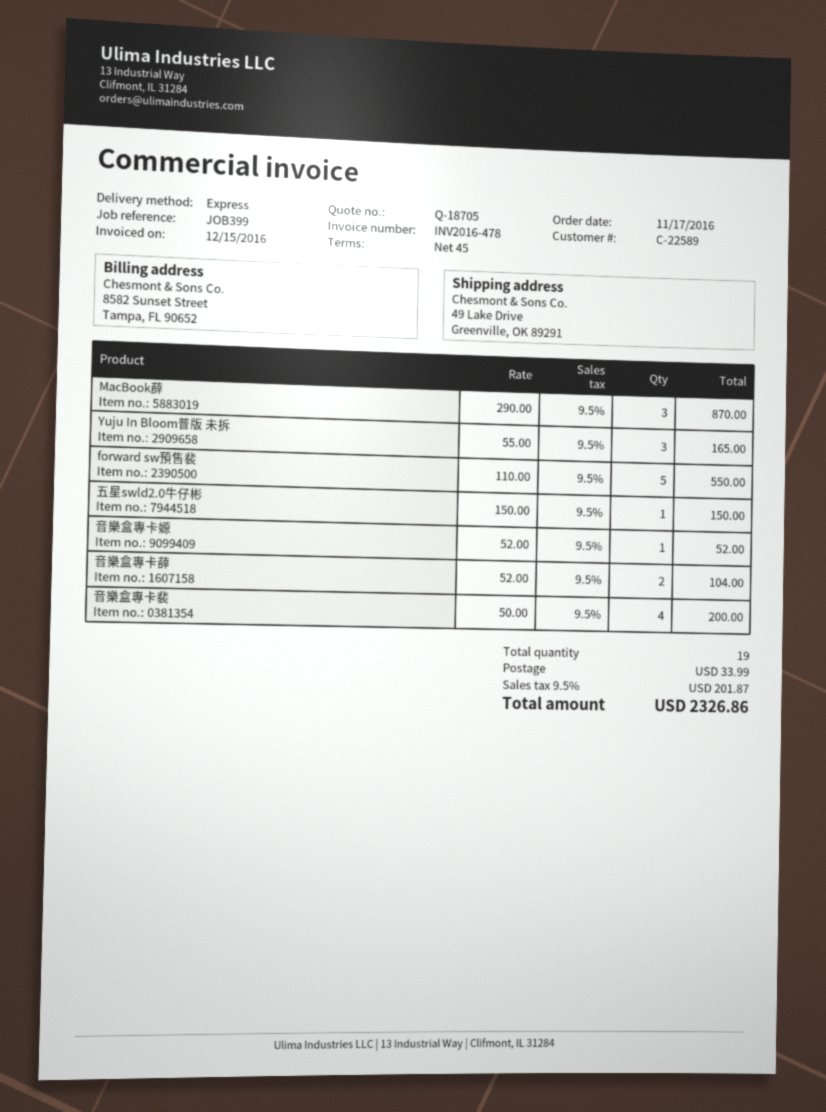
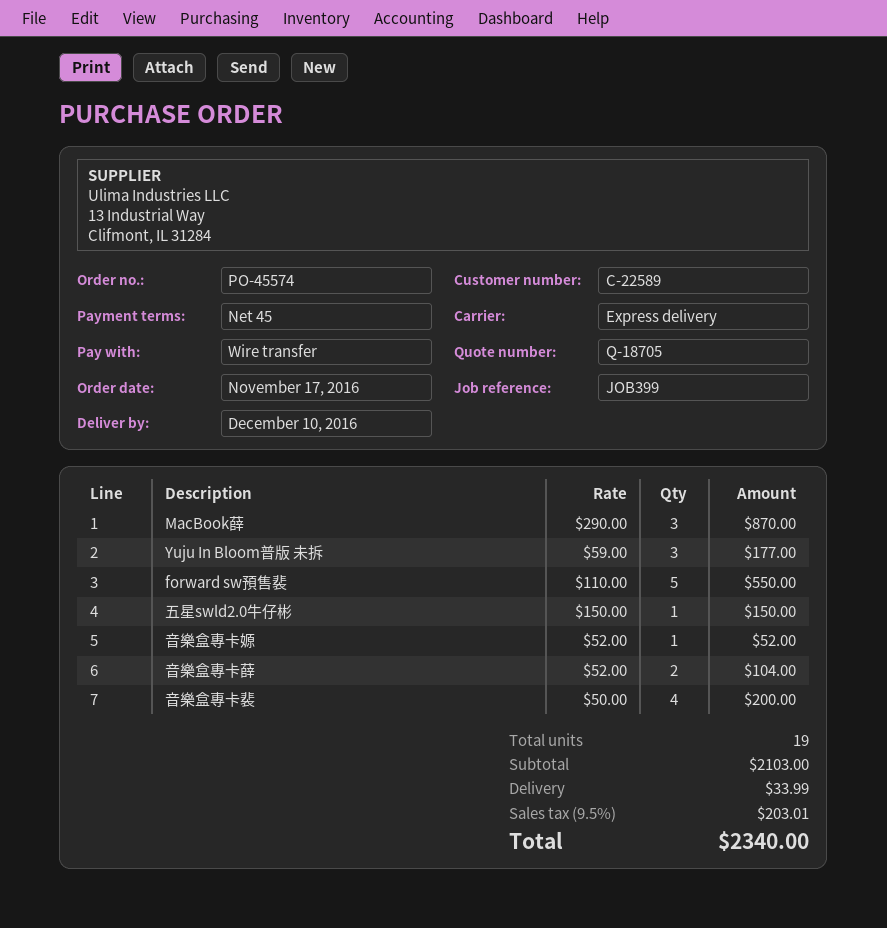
Yuju In Bloom普版 未拆: 3 x 55.00 = 165.00 -> 3 x 59.00 = 177.00
tax: 9.5% = 201.87 -> 9.5% = 203.01
total: 2326.86 -> 2340.00

